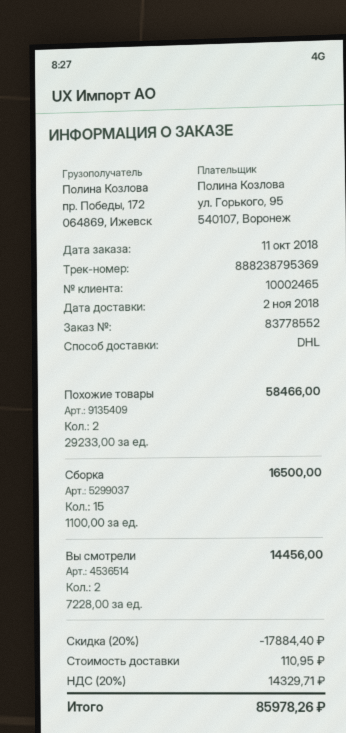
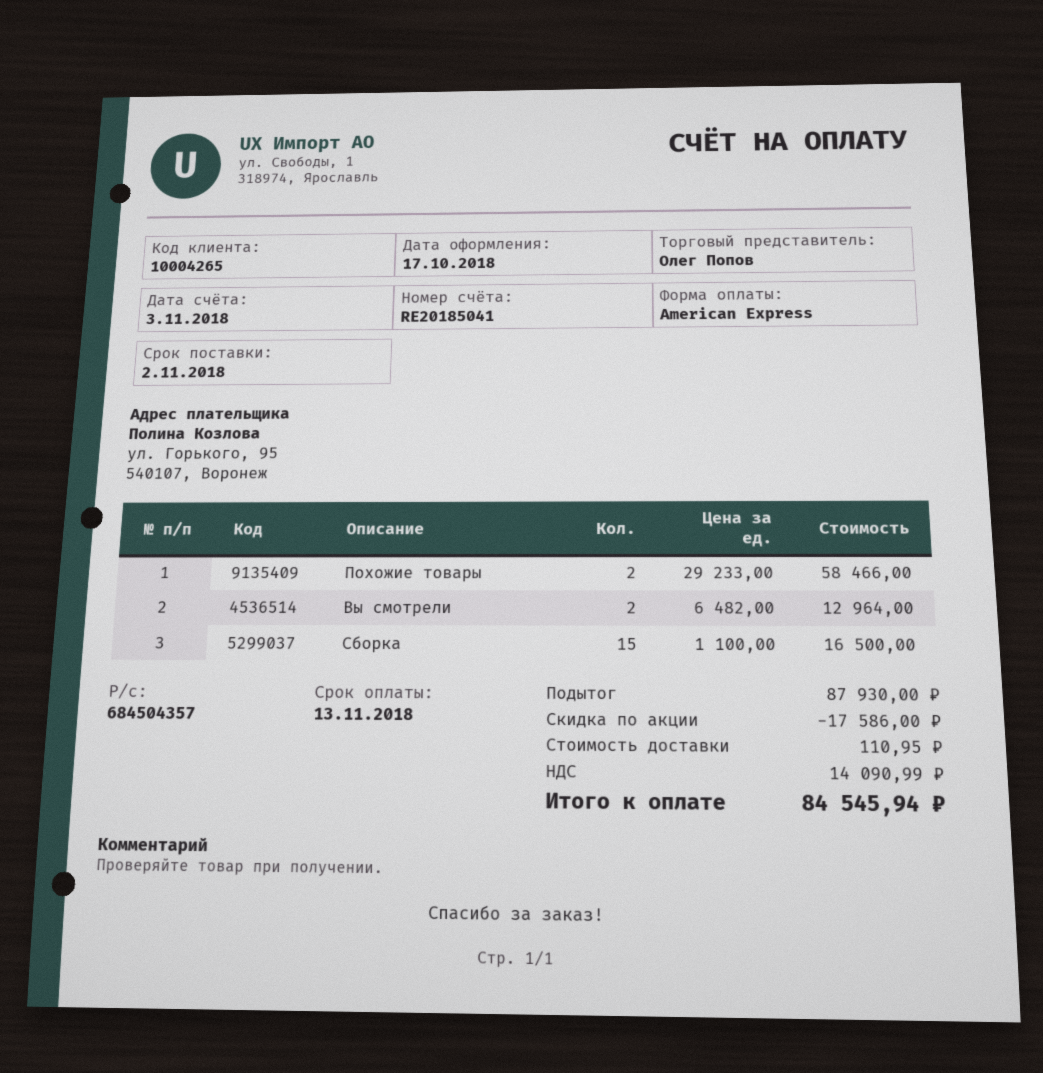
order date: 2018-10-11 -> 2018-10-17
customer number: 10002465 -> 10004265
Вы смотрели: 2 x 7228.00 = 14456.00 -> 2 x 6482.00 = 12964.00
discount: 17884.40 -> 17586.00
tax: 14329.71 -> 14090.99
total: 85978.26 -> 84545.94

